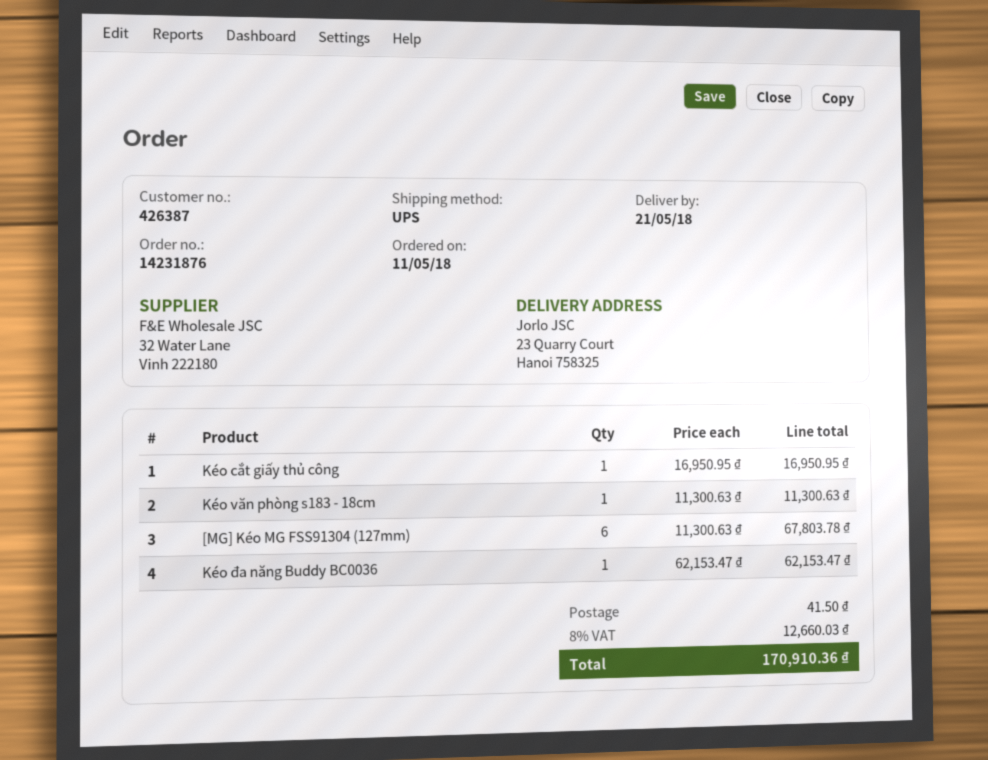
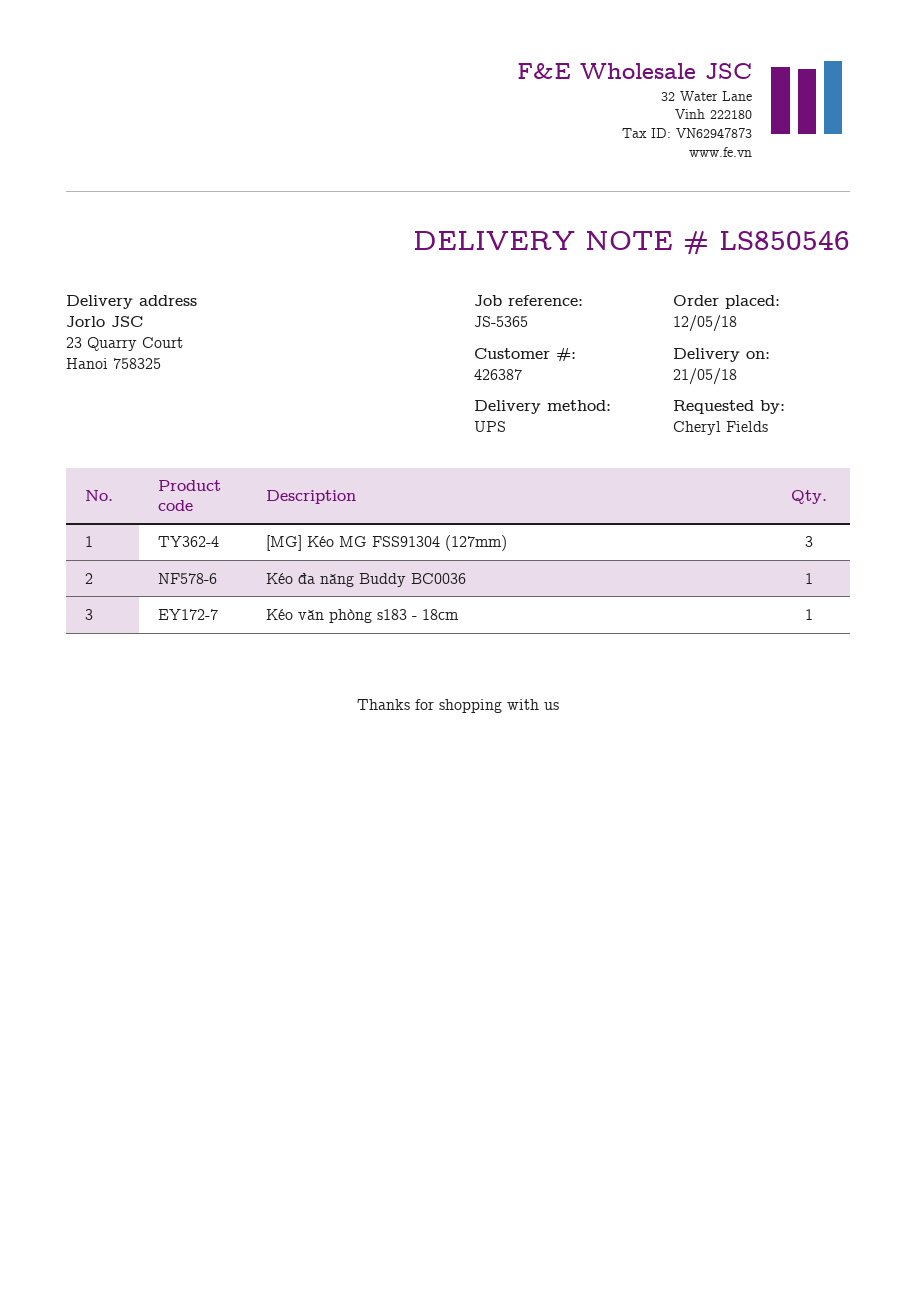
order date: 2018-05-11 -> 2018-05-12
Kéo cắt giấy thủ công: 1 -> none
[MG] Kéo MG FSS91304 (127mm): 6 -> 3

